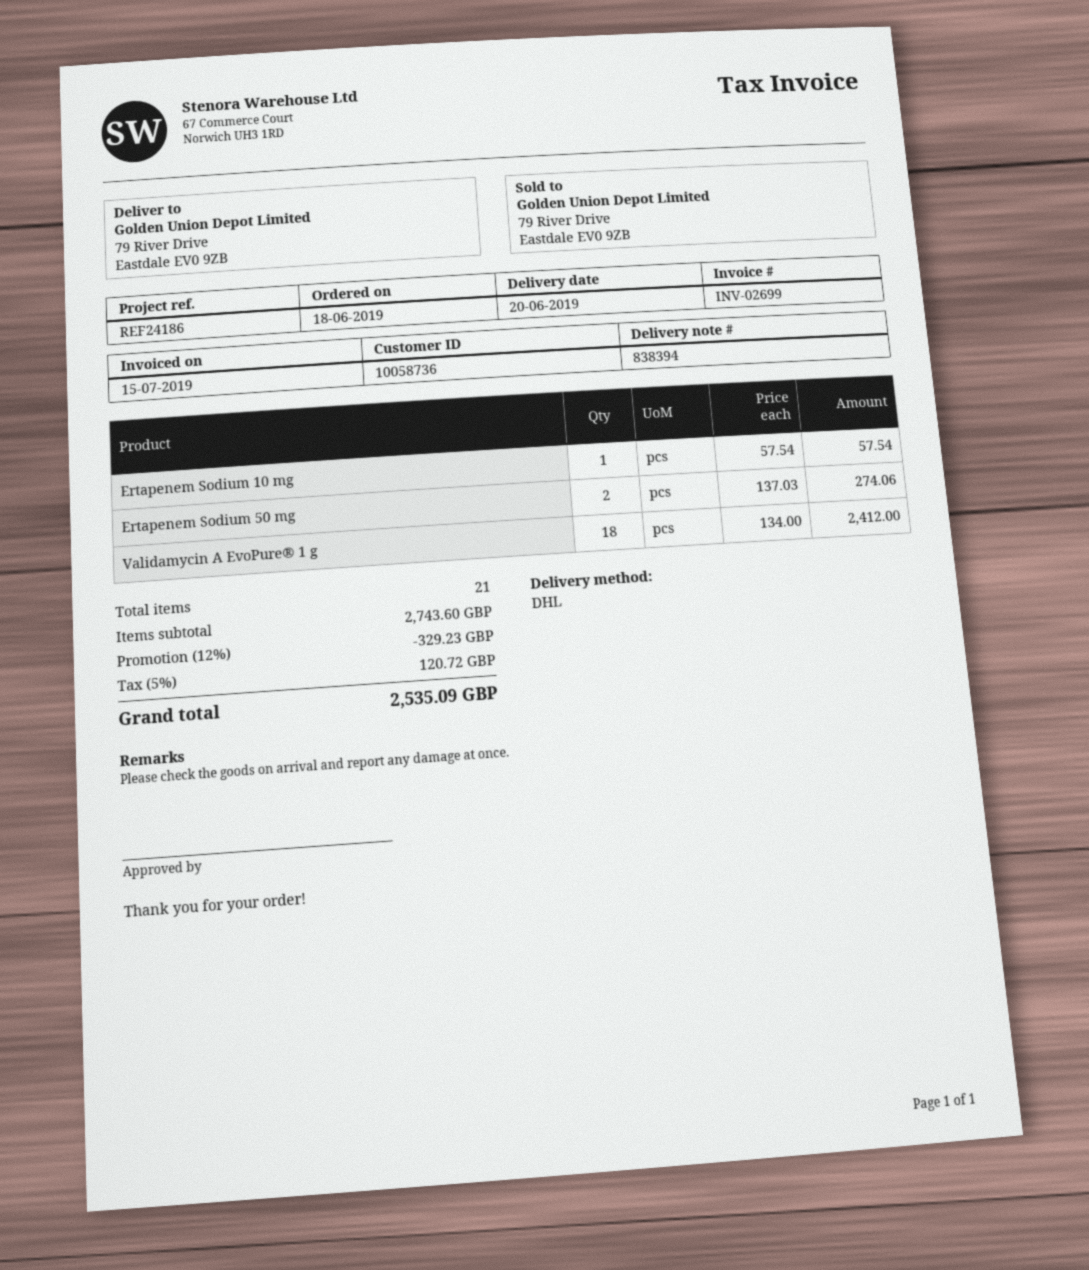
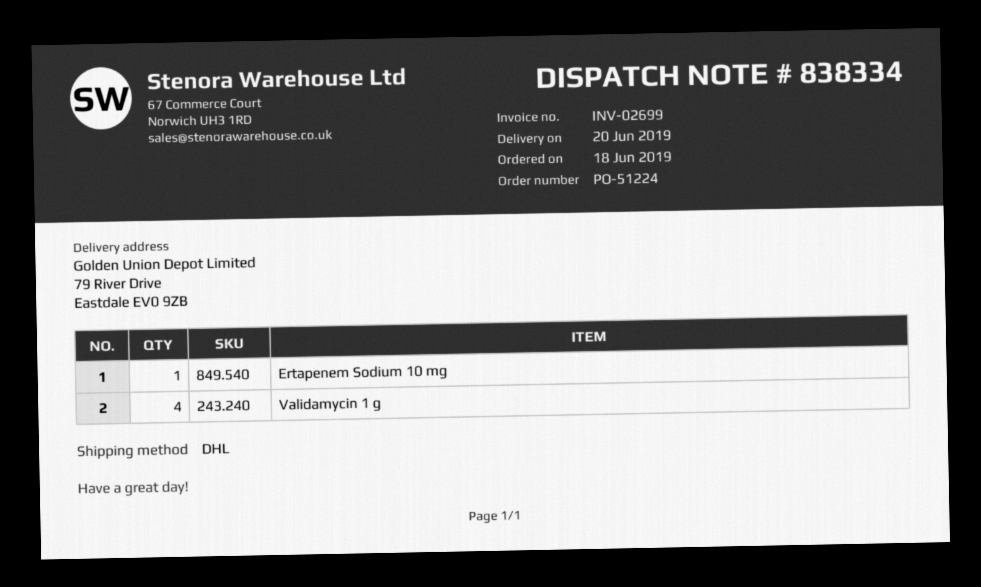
delivery note number: 838394 -> 838334
Ertapenem Sodium 50 mg: 2 -> none
Validamycin A EvoPure® 1 g: 18 -> none
Validamycin 1 g: none -> 4

